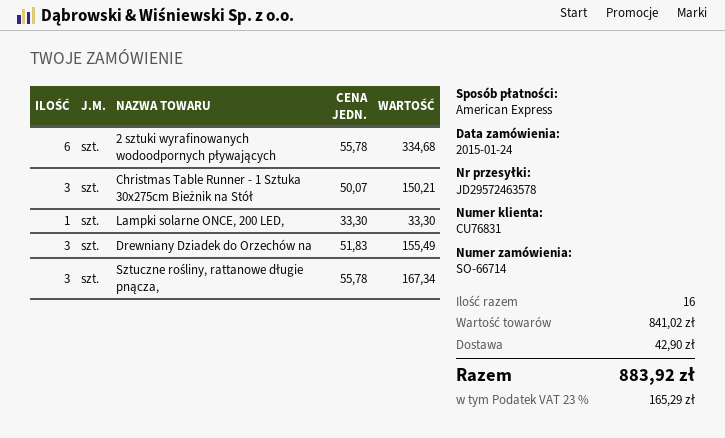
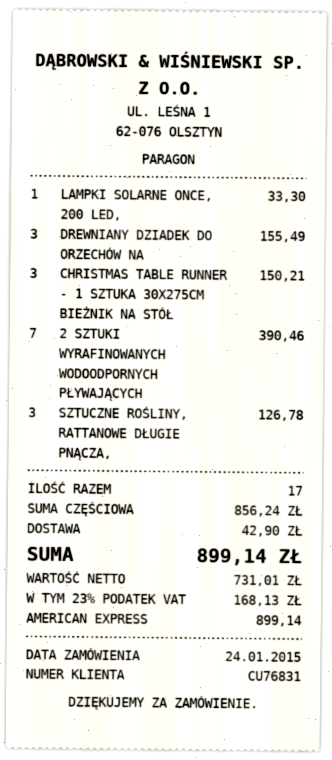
2 sztuki wyrafinowanych wodoodpornych pływających: 6 for 334.68 -> 7 for 390.46
Sztuczne rośliny, rattanowe długie pnącza,: 3 for 167.34 -> 3 for 126.78
total quantity: 16 -> 17
subtotal: 841.02 -> 856.24
tax: 23% = 165.29 -> 23% = 168.13
total: 883.92 -> 899.14

